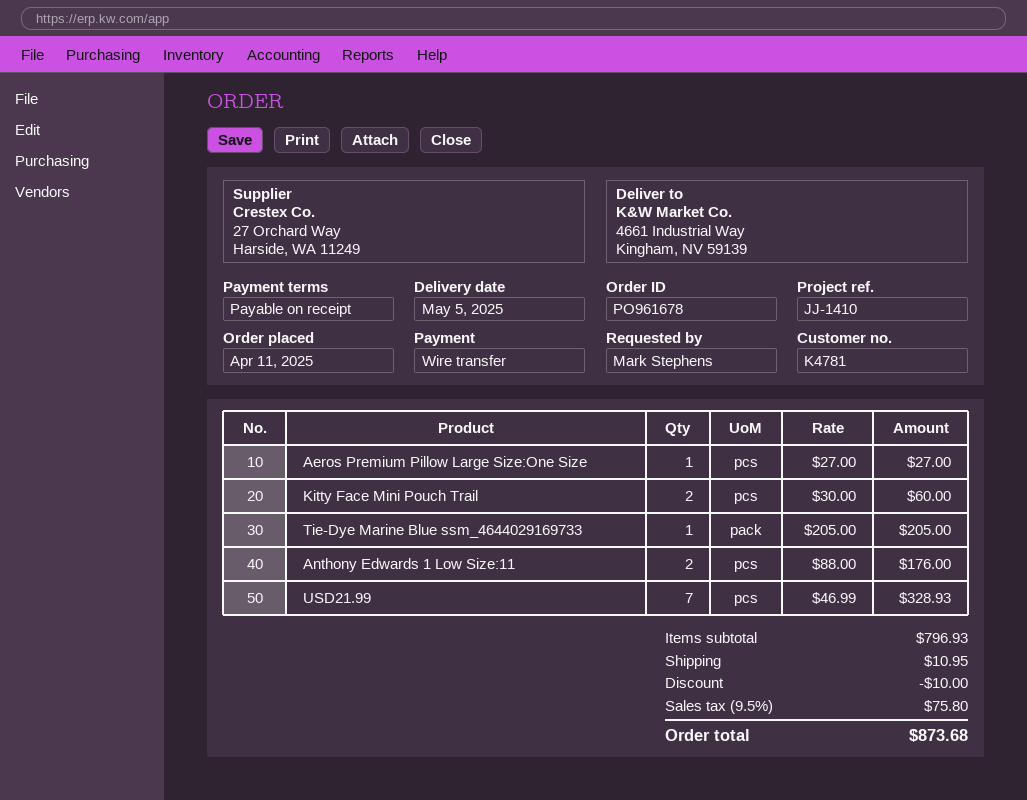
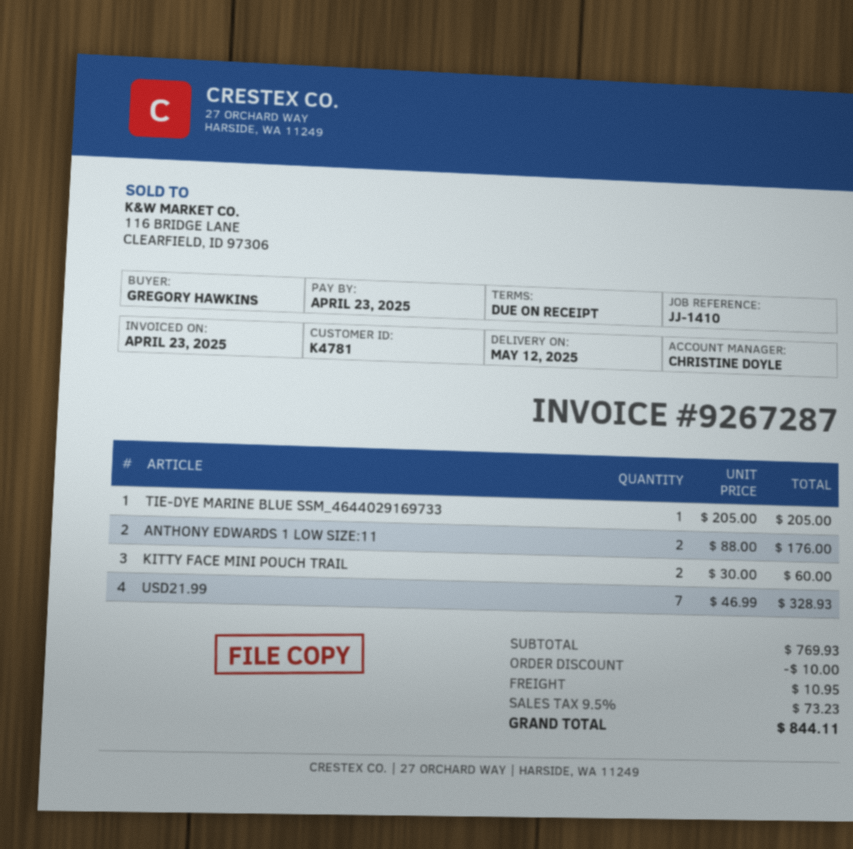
delivery date: 2025-05-05 -> 2025-05-12
ordered by: Mark Stephens -> GREGORY HAWKINS
Aeros Premium Pillow Large Size:One Size: 1 x 27.00 = 27.00 -> none
subtotal: 796.93 -> 769.93
tax: 9.5% = 75.80 -> 9.5% = 73.23
total: 873.68 -> 844.11

